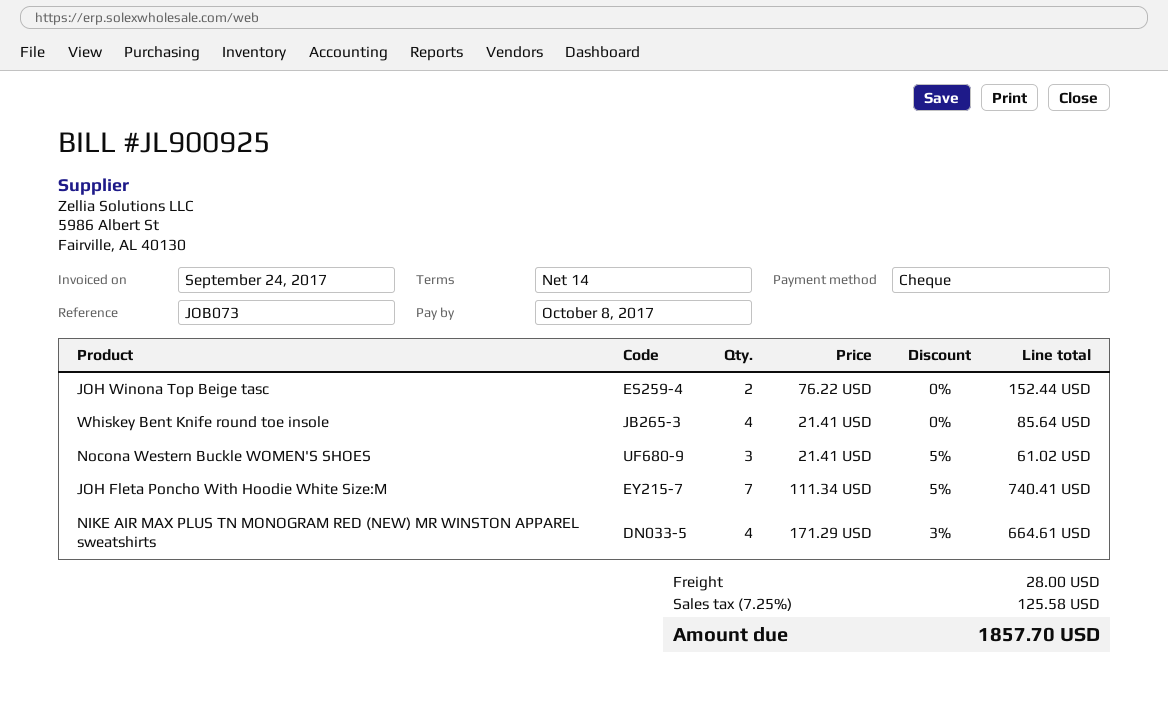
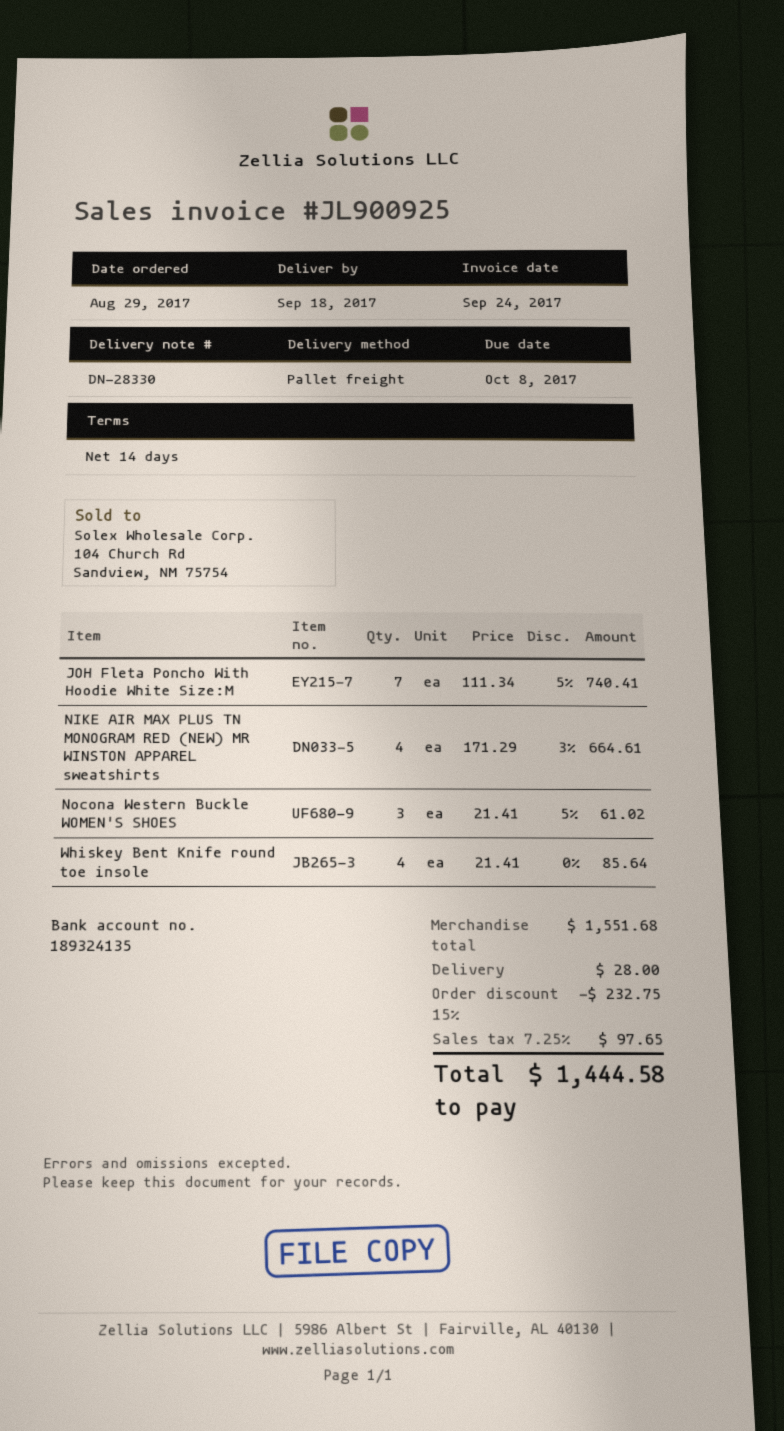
JOH Winona Top Beige tasc: 2 x 76.22 = 152.44 -> none
discount: none -> 15% = 232.75
tax: 7.25% = 125.58 -> 7.25% = 97.65
total: 1857.70 -> 1444.58

